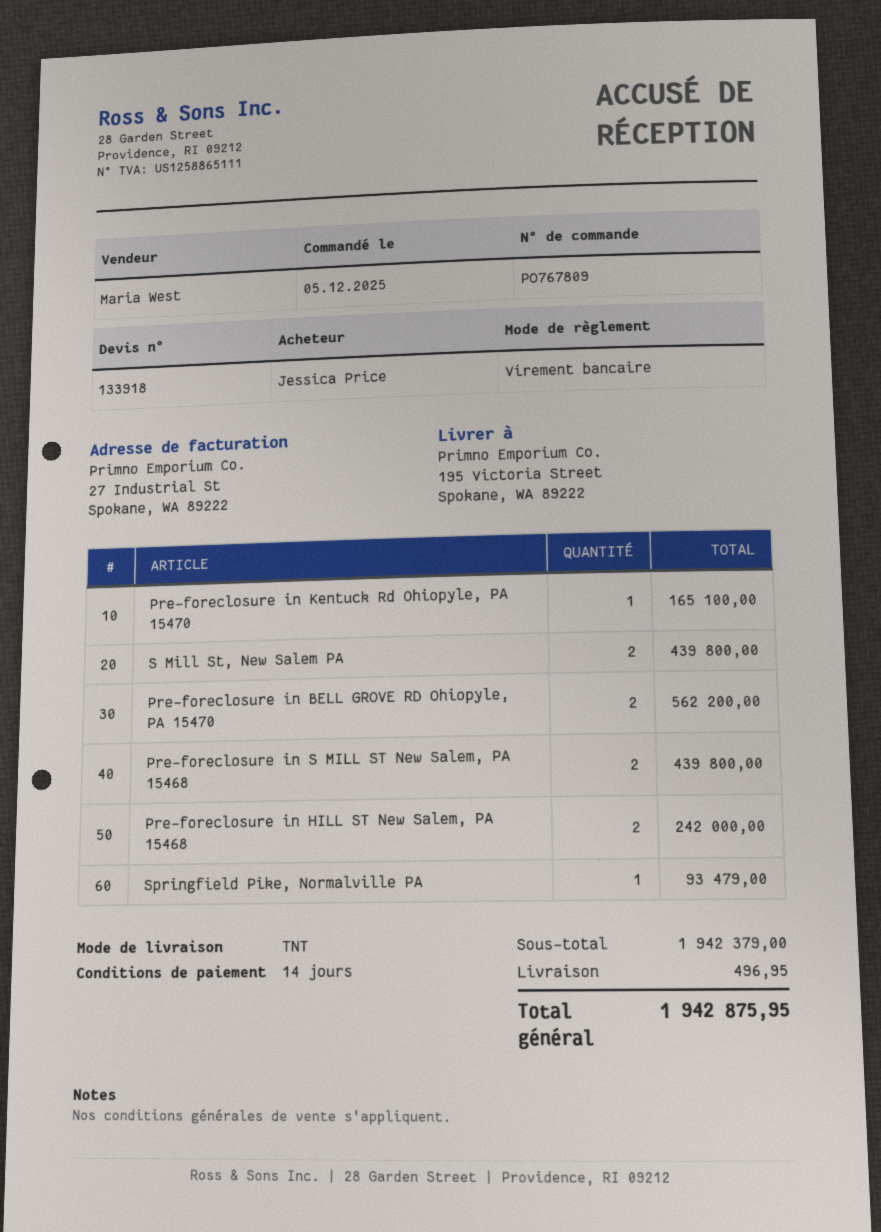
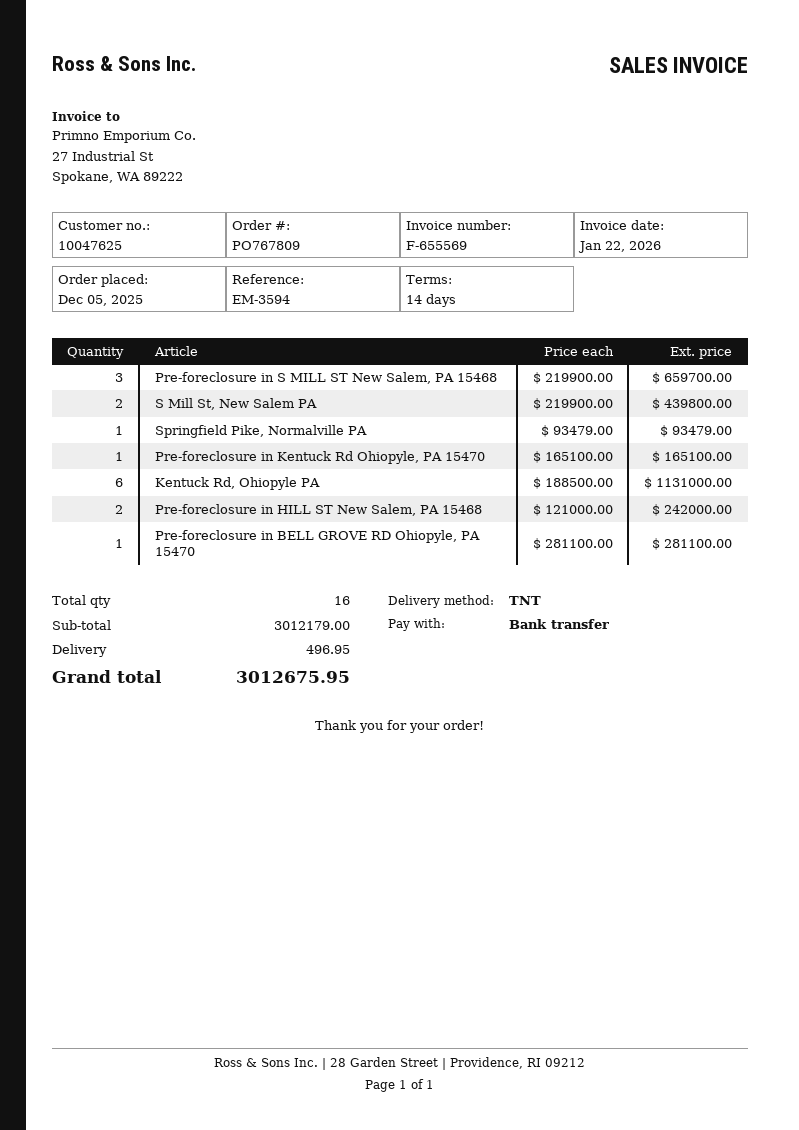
Pre-foreclosure in BELL GROVE RD Ohiopyle, PA 15470: 2 for 562200.00 -> 1 for 281100.00
Pre-foreclosure in S MILL ST New Salem, PA 15468: 2 for 439800.00 -> 3 for 659700.00
Kentuck Rd, Ohiopyle PA: none -> 6 for 1131000.00
subtotal: 1942379.00 -> 3012179.00
total: 1942875.95 -> 3012675.95

